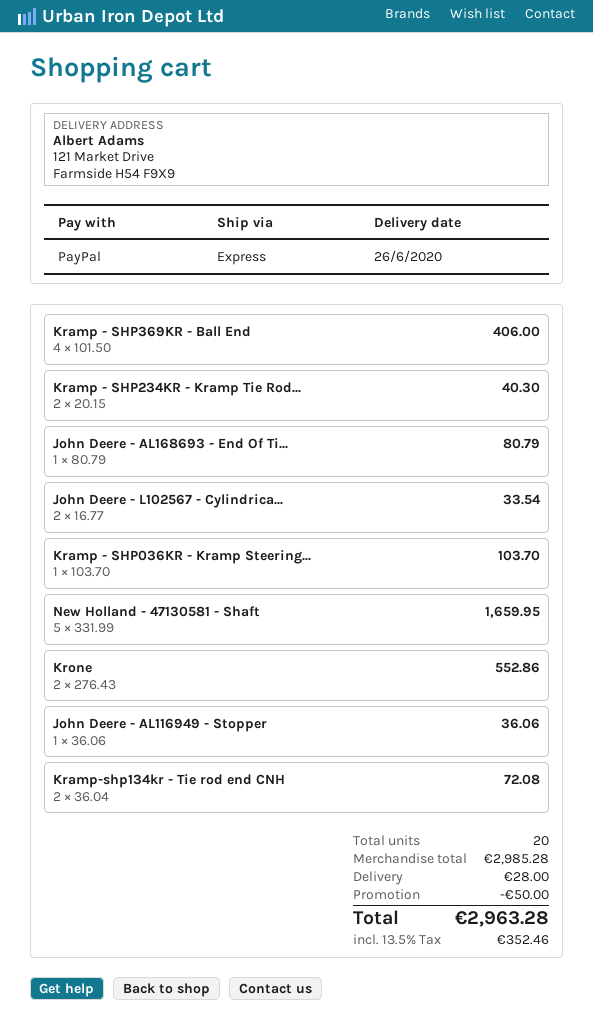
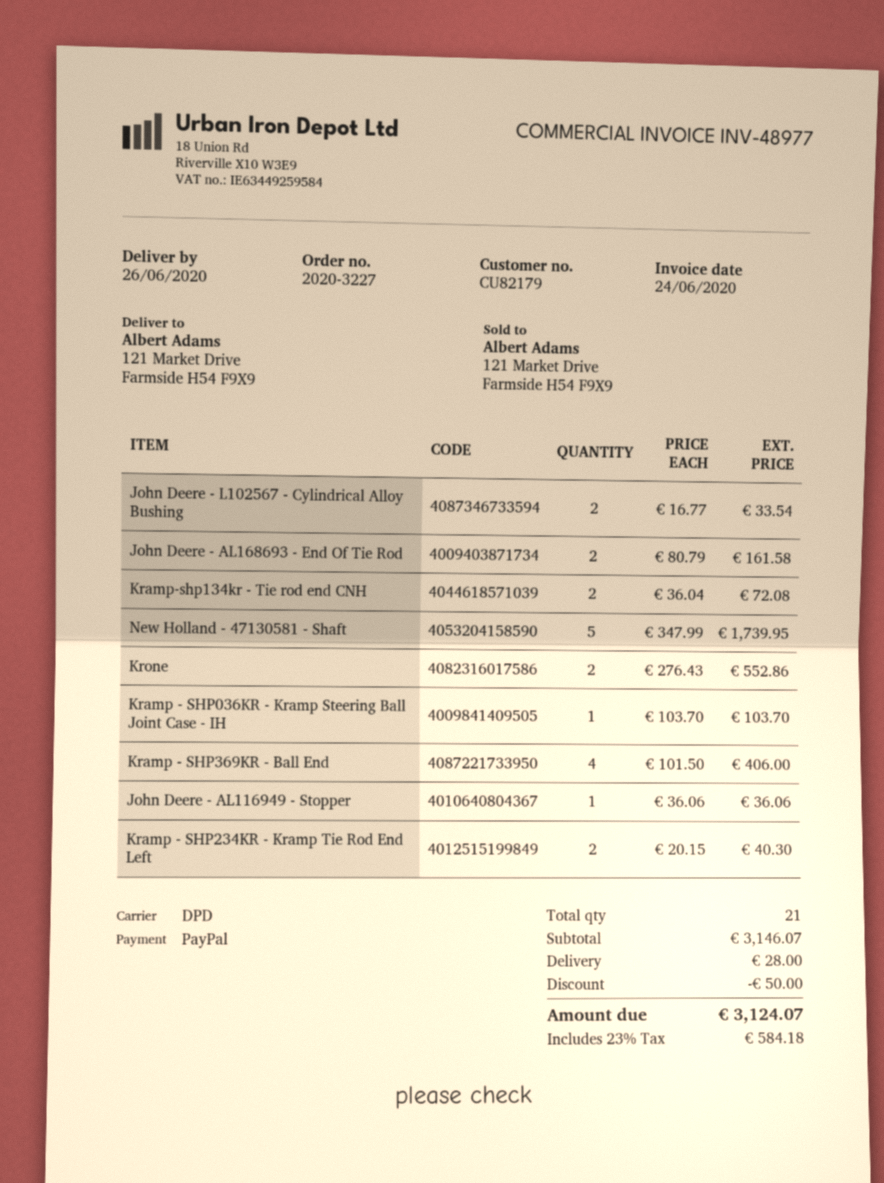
shipping method: express -> DPD
John Deere - AL168693 - End Of Ti...: 1 x 80.79 = 80.79 -> 2 x 80.79 = 161.58
New Holland - 47130581 - Shaft: 5 x 331.99 = 1659.95 -> 5 x 347.99 = 1739.95
total quantity: 20 -> 21
subtotal: 2985.28 -> 3146.07
tax: 13.5% = 352.46 -> 23% = 584.18
total: 2963.28 -> 3124.07

